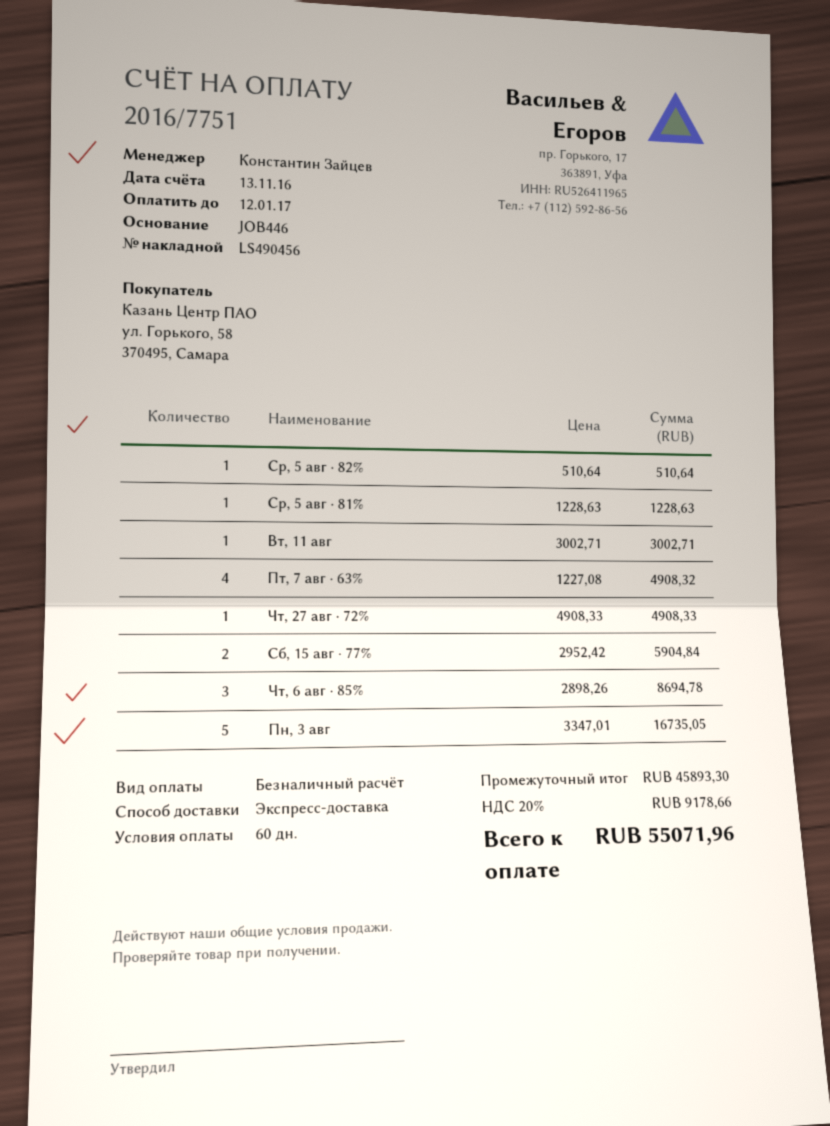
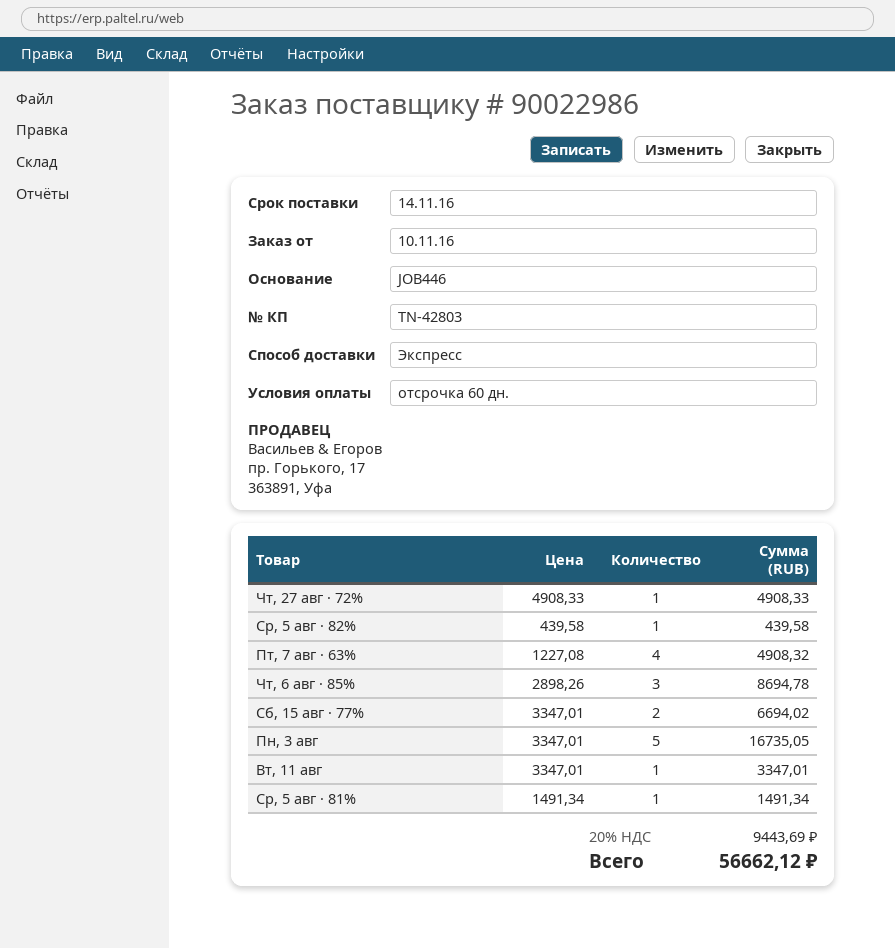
Ср, 5 авг · 82%: 1 x 510.64 = 510.64 -> 1 x 439.58 = 439.58
Ср, 5 авг · 81%: 1 x 1228.63 = 1228.63 -> 1 x 1491.34 = 1491.34
Вт, 11 авг: 1 x 3002.71 = 3002.71 -> 1 x 3347.01 = 3347.01
Сб, 15 авг · 77%: 2 x 2952.42 = 5904.84 -> 2 x 3347.01 = 6694.02
tax: 20% = 9178.66 -> 20% = 9443.69
total: 55071.96 -> 56662.12

